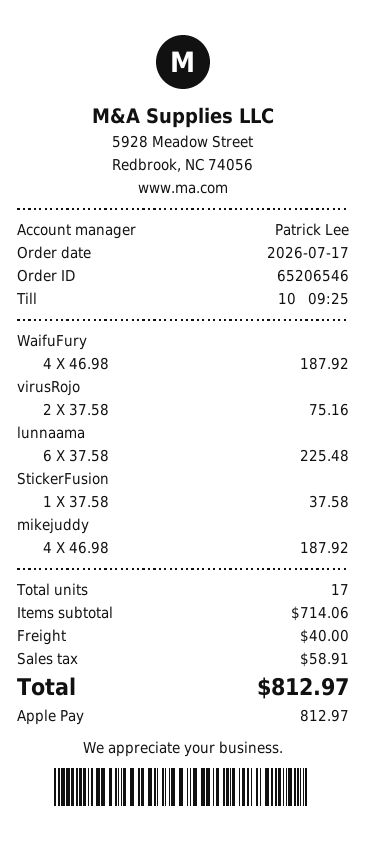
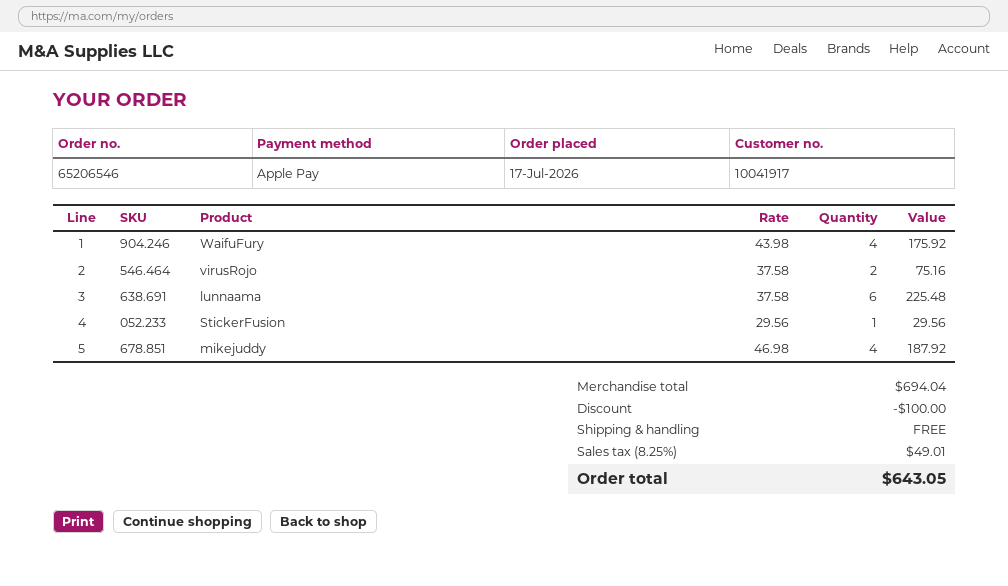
WaifuFury: 4 x 46.98 = 187.92 -> 4 x 43.98 = 175.92
StickerFusion: 1 x 37.58 = 37.58 -> 1 x 29.56 = 29.56
subtotal: 714.06 -> 694.04
discount: none -> 100.00
shipping: 40.00 -> 0.00
tax: 58.91 -> 49.01
total: 812.97 -> 643.05

